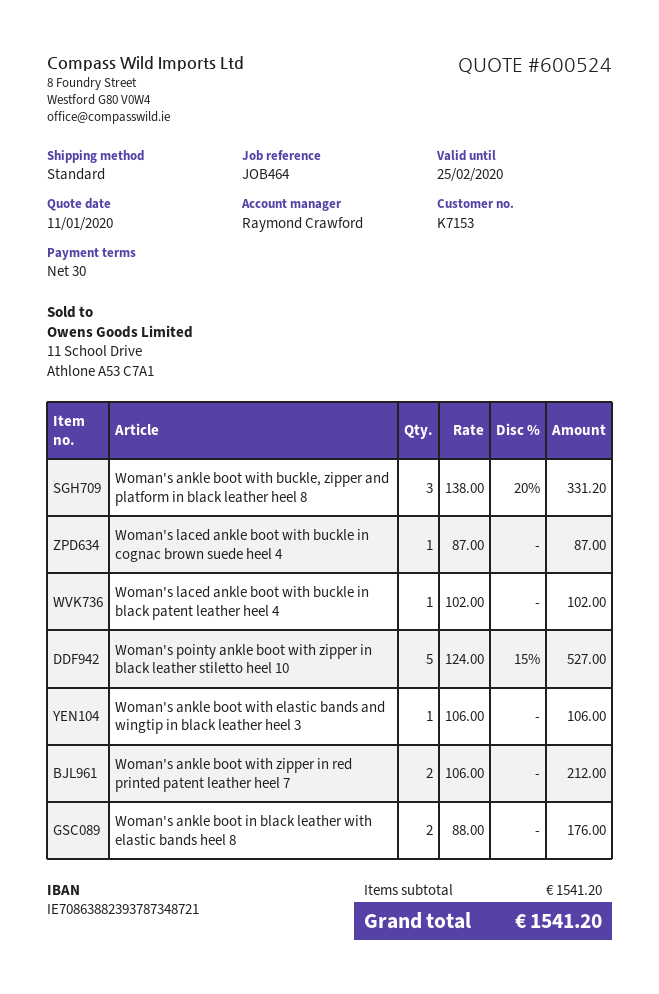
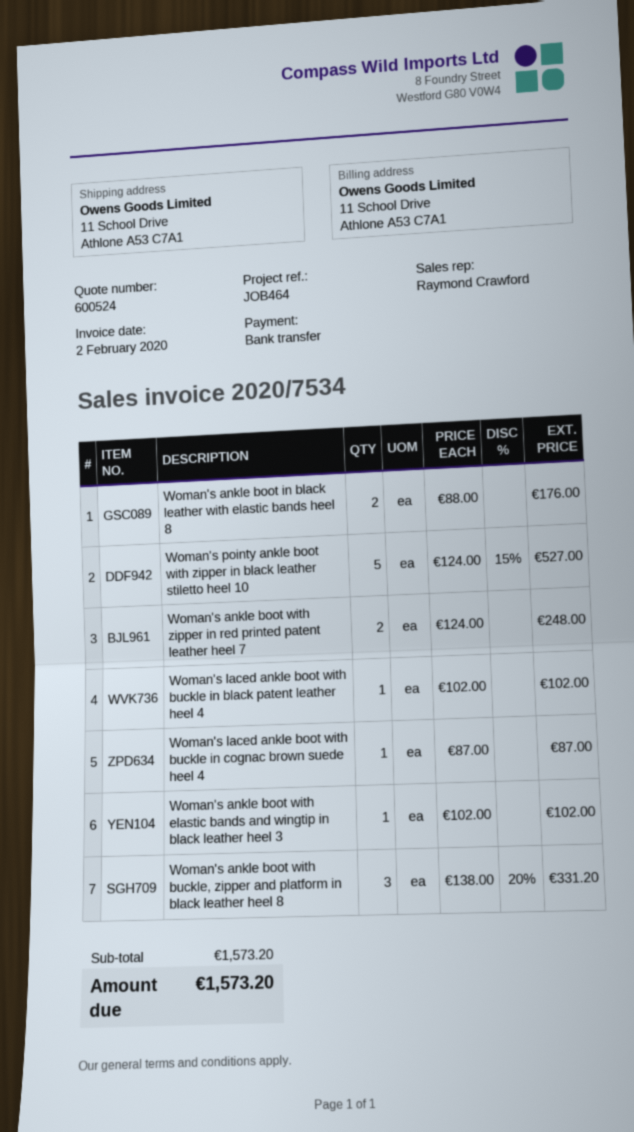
Woman's ankle boot with elastic bands and wingtip in black leather heel 3: 1 x 106.00 = 106.00 -> 1 x 102.00 = 102.00
Woman's ankle boot with zipper in red printed patent leather heel 7: 2 x 106.00 = 212.00 -> 2 x 124.00 = 248.00
subtotal: 1541.20 -> 1573.20
total: 1541.20 -> 1573.20

